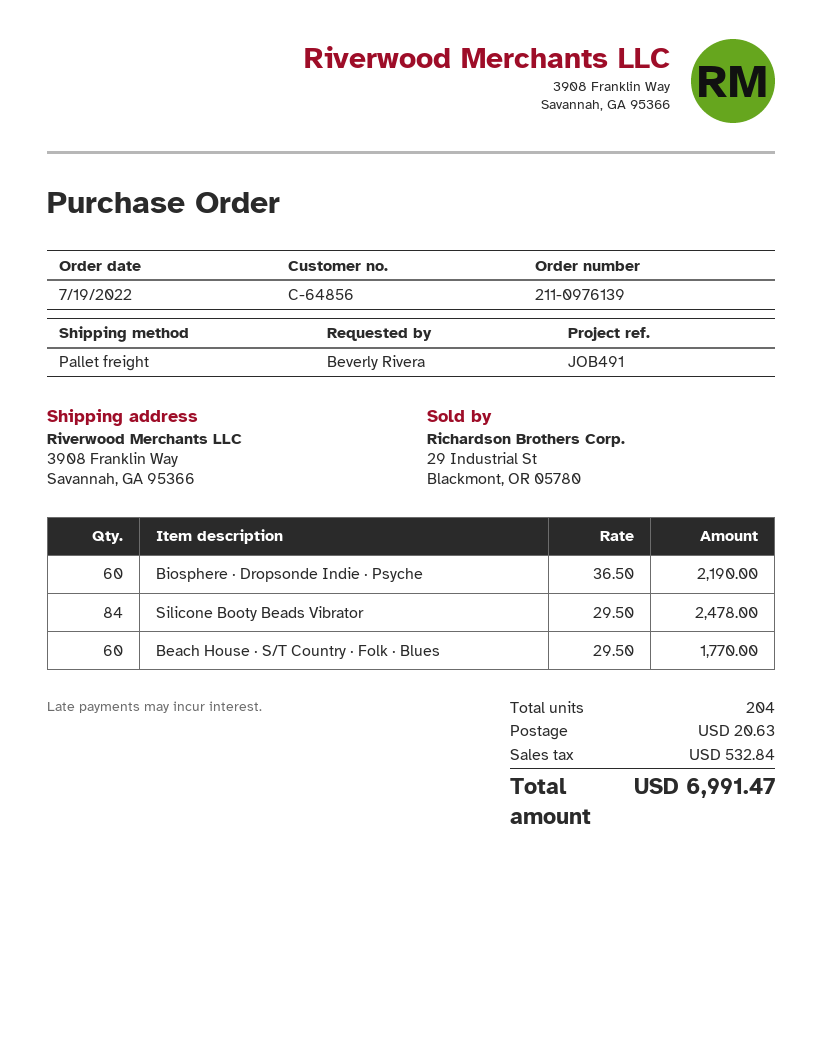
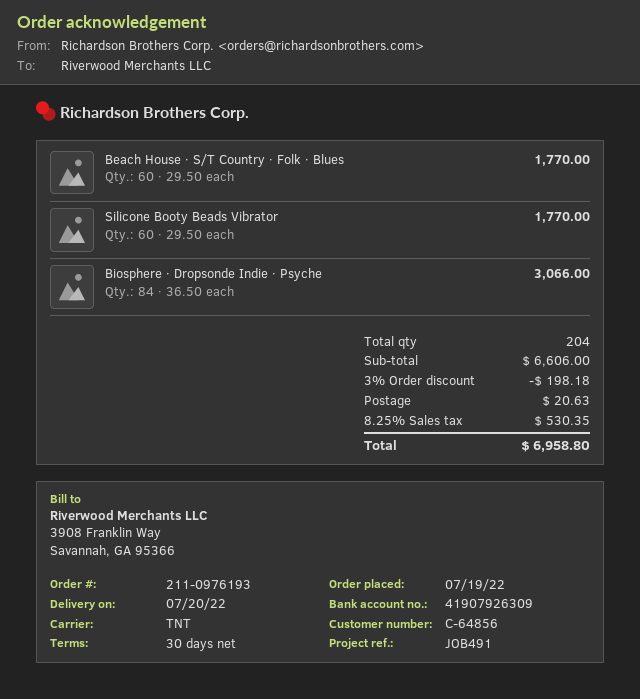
order number: 211-0976139 -> 211-0976193
shipping method: pallet freight -> TNT
Biosphere · Dropsonde Indie · Psyche: 60 x 36.50 = 2190.00 -> 84 x 36.50 = 3066.00
Silicone Booty Beads Vibrator: 84 x 29.50 = 2478.00 -> 60 x 29.50 = 1770.00
discount: none -> 3% = 198.18
tax: 532.84 -> 530.35
total: 6991.47 -> 6958.80

